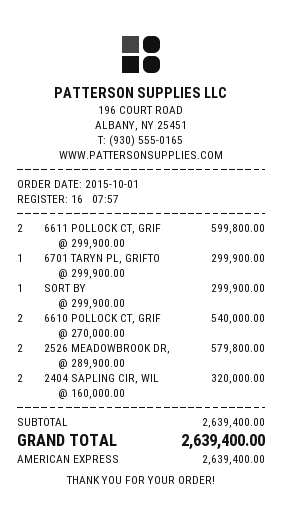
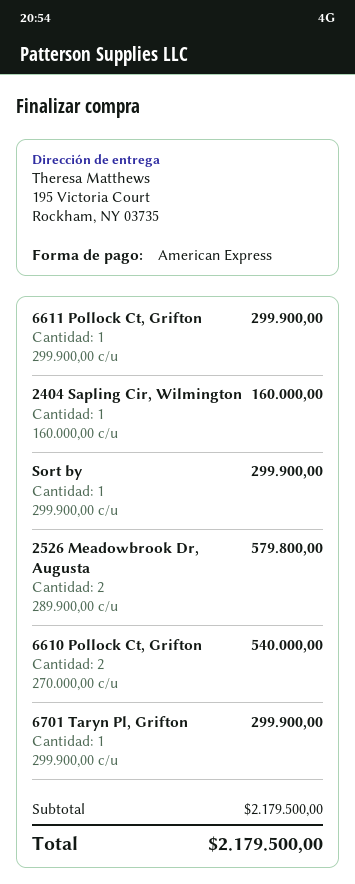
6611 POLLOCK CT, GRIF: 2 x 299900.00 = 599800.00 -> 1 x 299900.00 = 299900.00
2404 SAPLING CIR, WIL: 2 x 160000.00 = 320000.00 -> 1 x 160000.00 = 160000.00
subtotal: 2639400.00 -> 2179500.00
total: 2639400.00 -> 2179500.00

